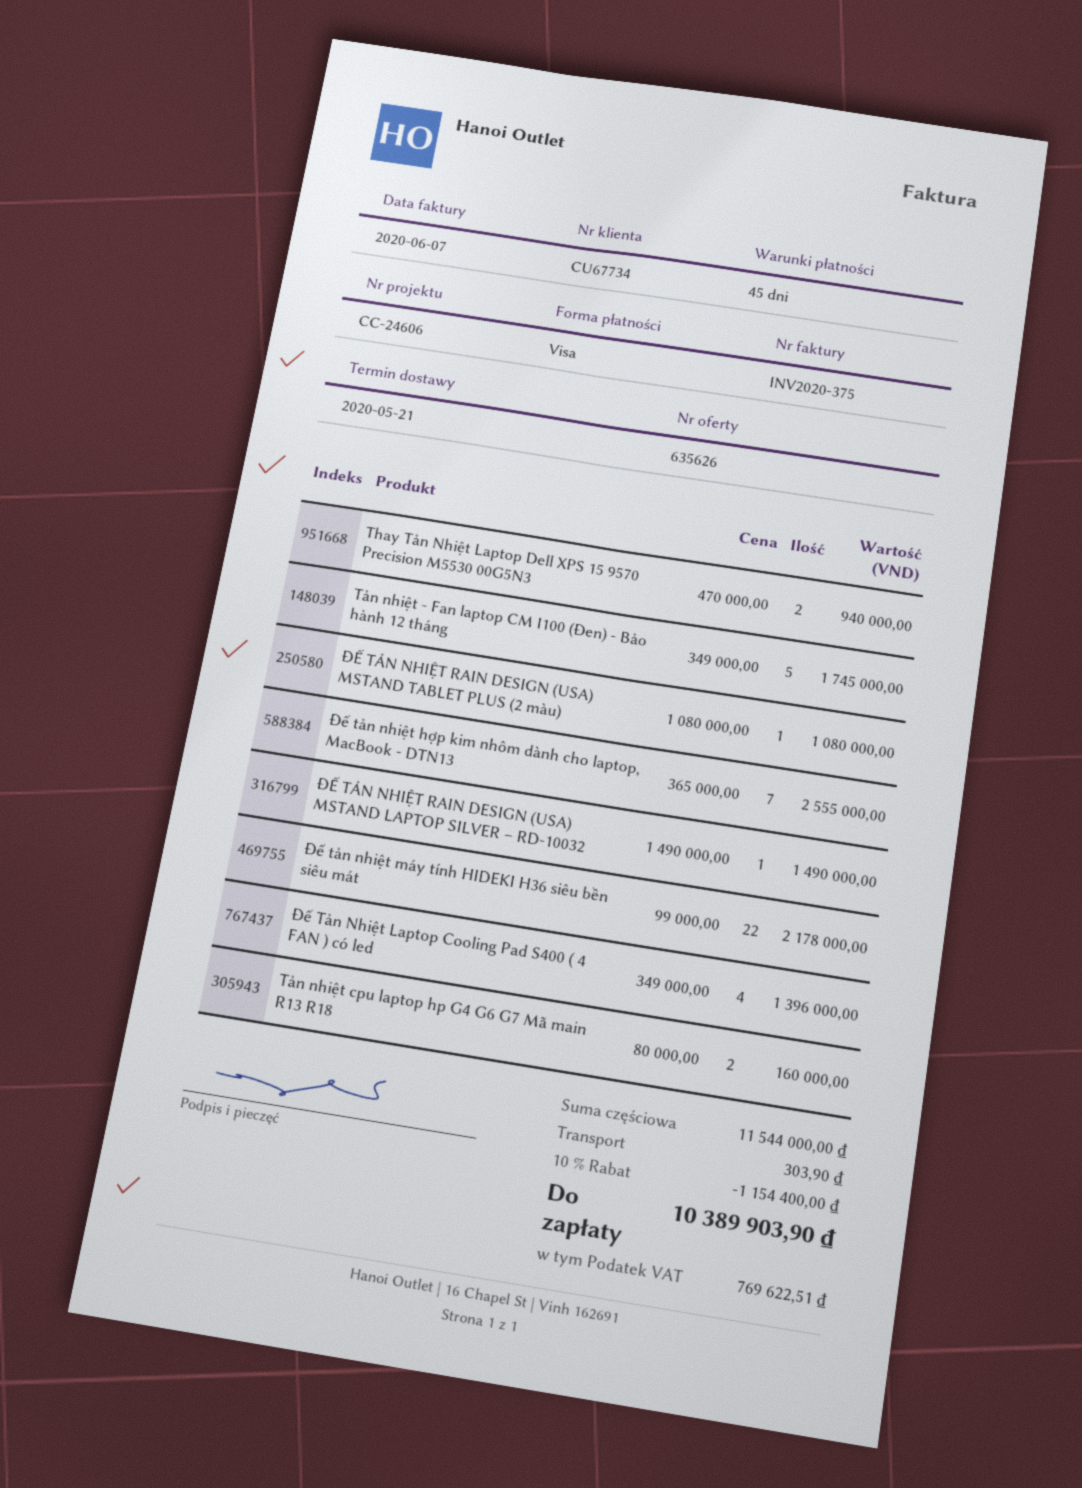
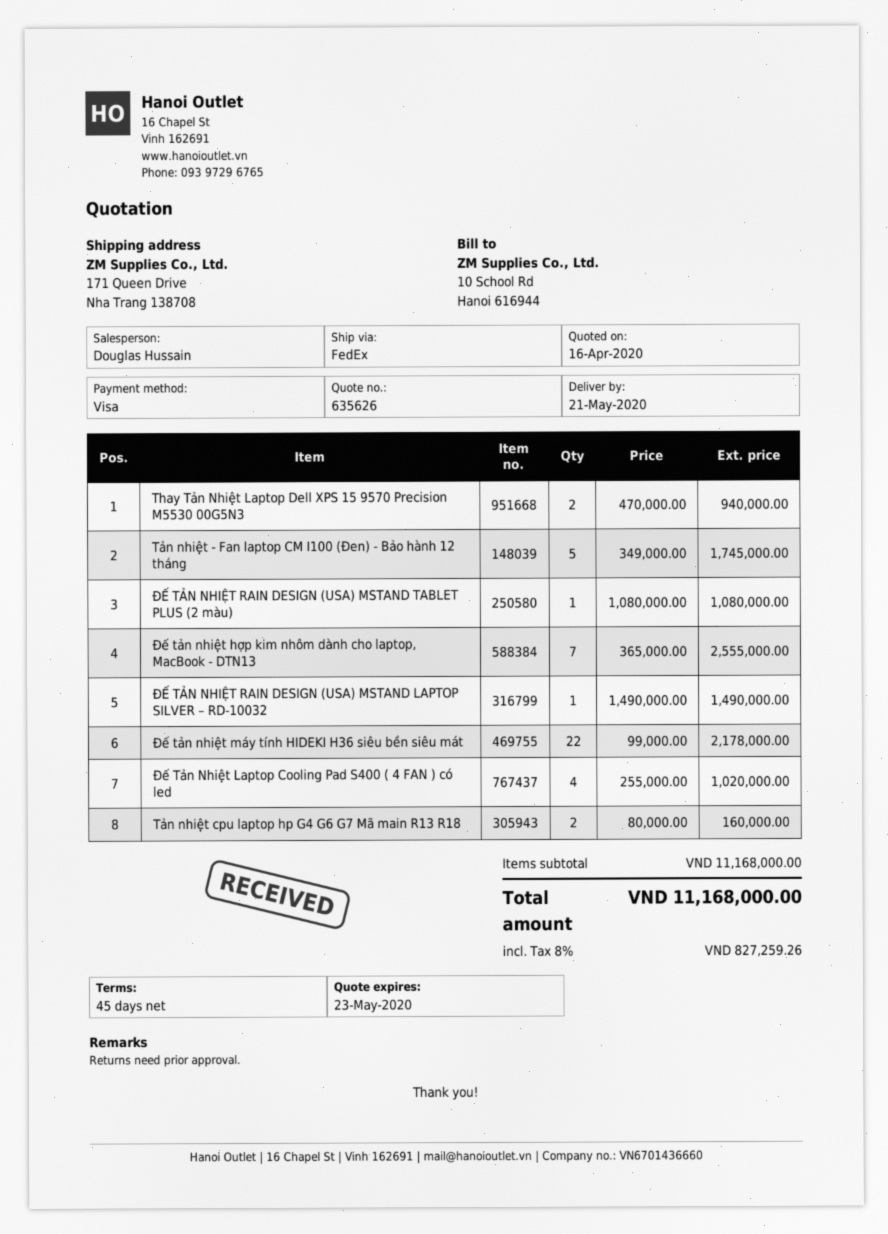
Đế Tản Nhiệt Laptop Cooling Pad S400 ( 4 FAN ) có led: 4 x 349000.00 = 1396000.00 -> 4 x 255000.00 = 1020000.00
subtotal: 11544000.00 -> 11168000.00
discount: 10% = 1154400.00 -> none
shipping: 303.90 -> none
tax: 769622.51 -> 827259.26
total: 10389903.90 -> 11168000.00

